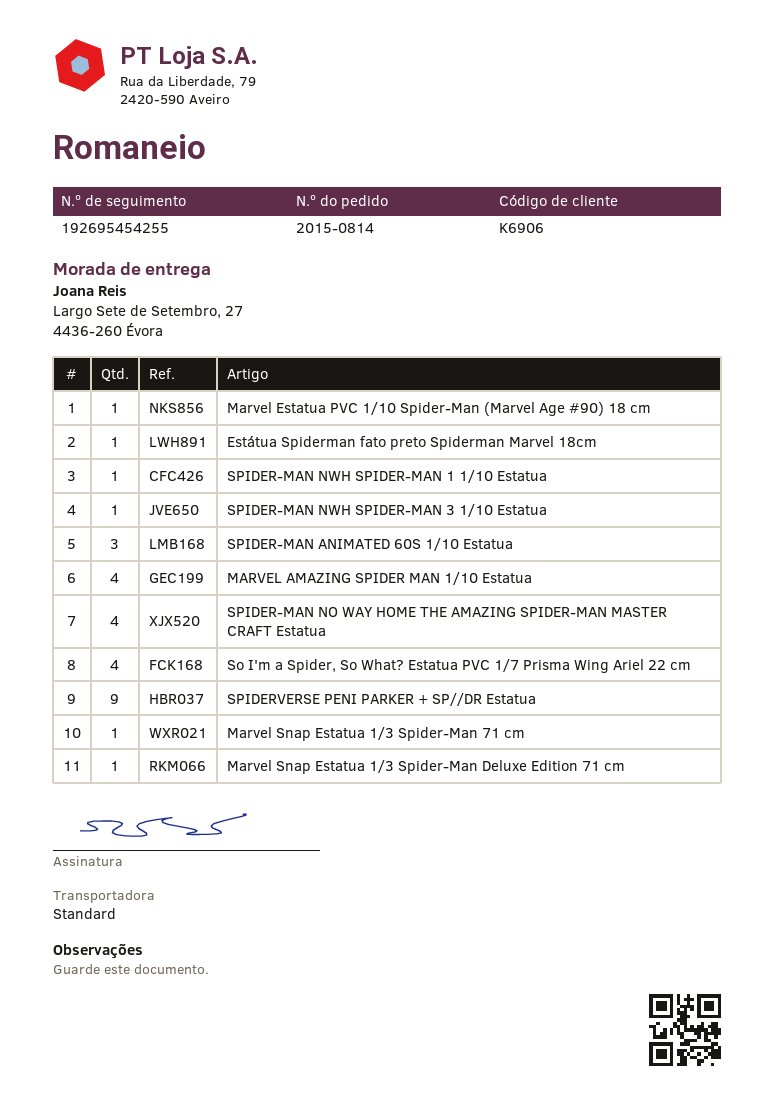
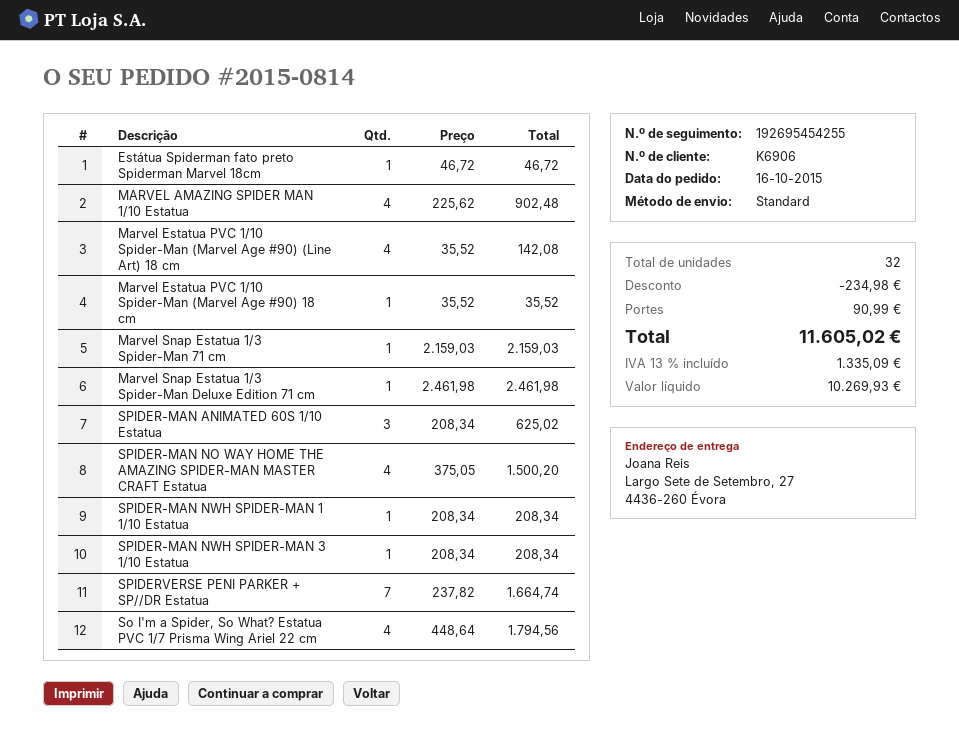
SPIDERVERSE PENI PARKER + SP//DR Estatua: 9 -> 7
Marvel Estatua PVC 1/10 Spider-Man (Marvel Age #90) (Line Art) 18 cm: none -> 4

